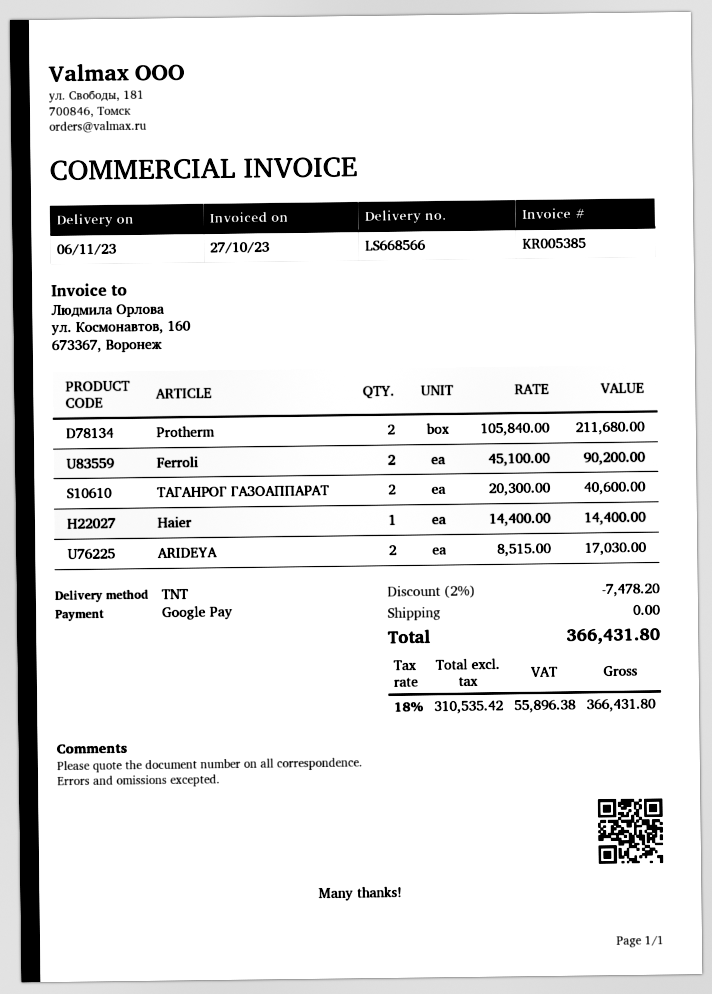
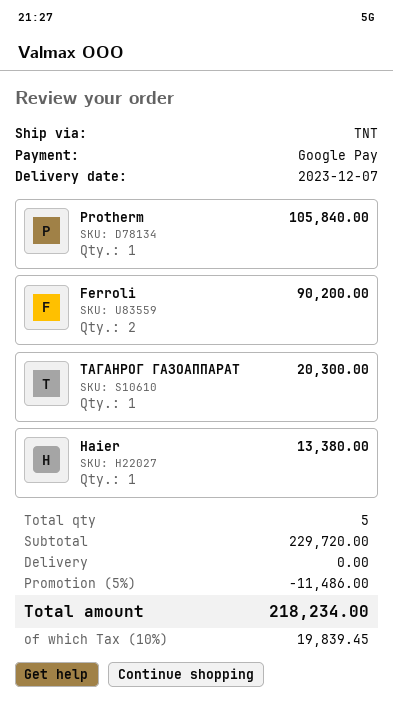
delivery date: 2023-11-06 -> 2023-12-07
Protherm: 2 for 211680.00 -> 1 for 105840.00
ТАГАНРОГ ГАЗОАППАРАТ: 2 for 40600.00 -> 1 for 20300.00
Haier: 1 for 14400.00 -> 1 for 13380.00
ARIDEYA: 2 for 17030.00 -> none
discount: 2% = 7478.20 -> 5% = 11486.00
tax: 18% = 55896.38 -> 10% = 19839.45
total: 366431.80 -> 218234.00

